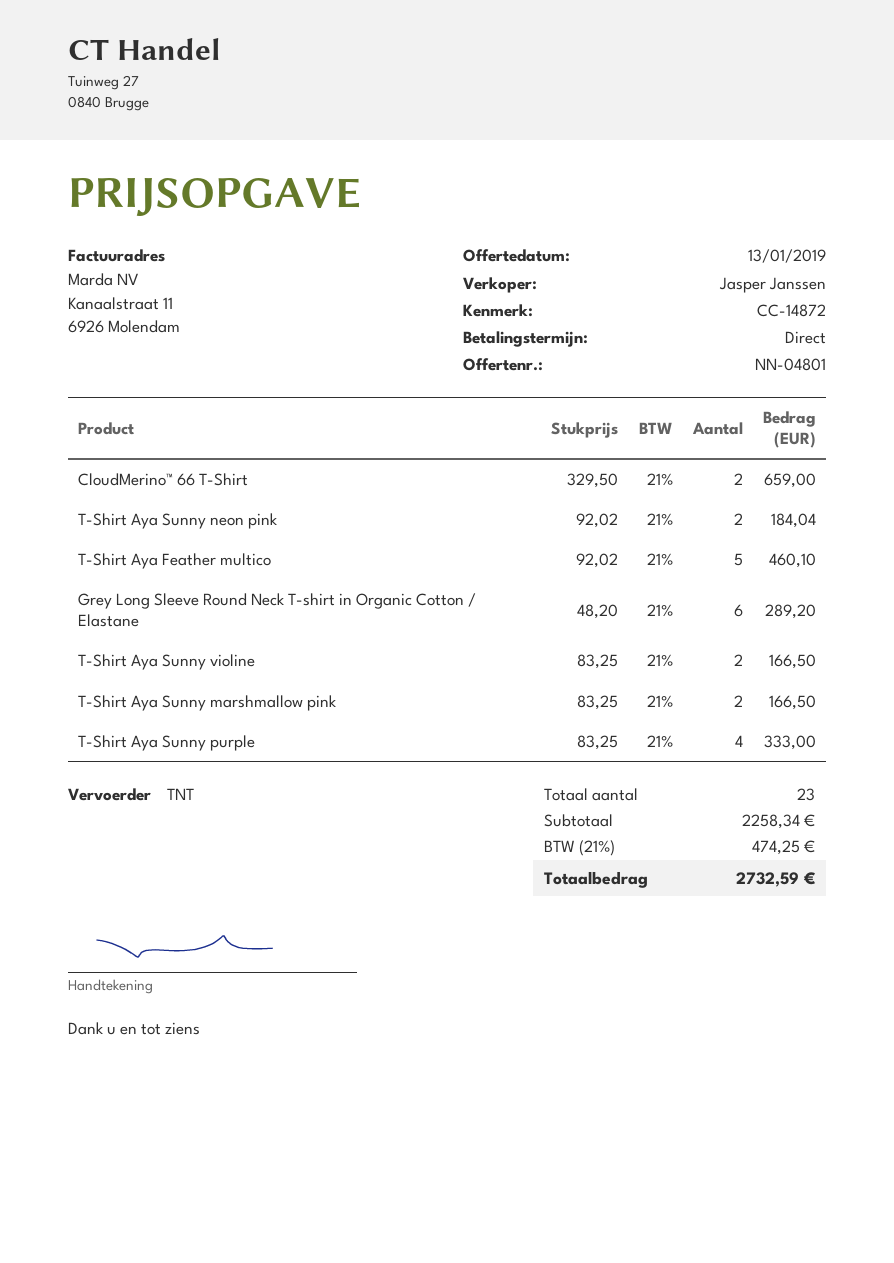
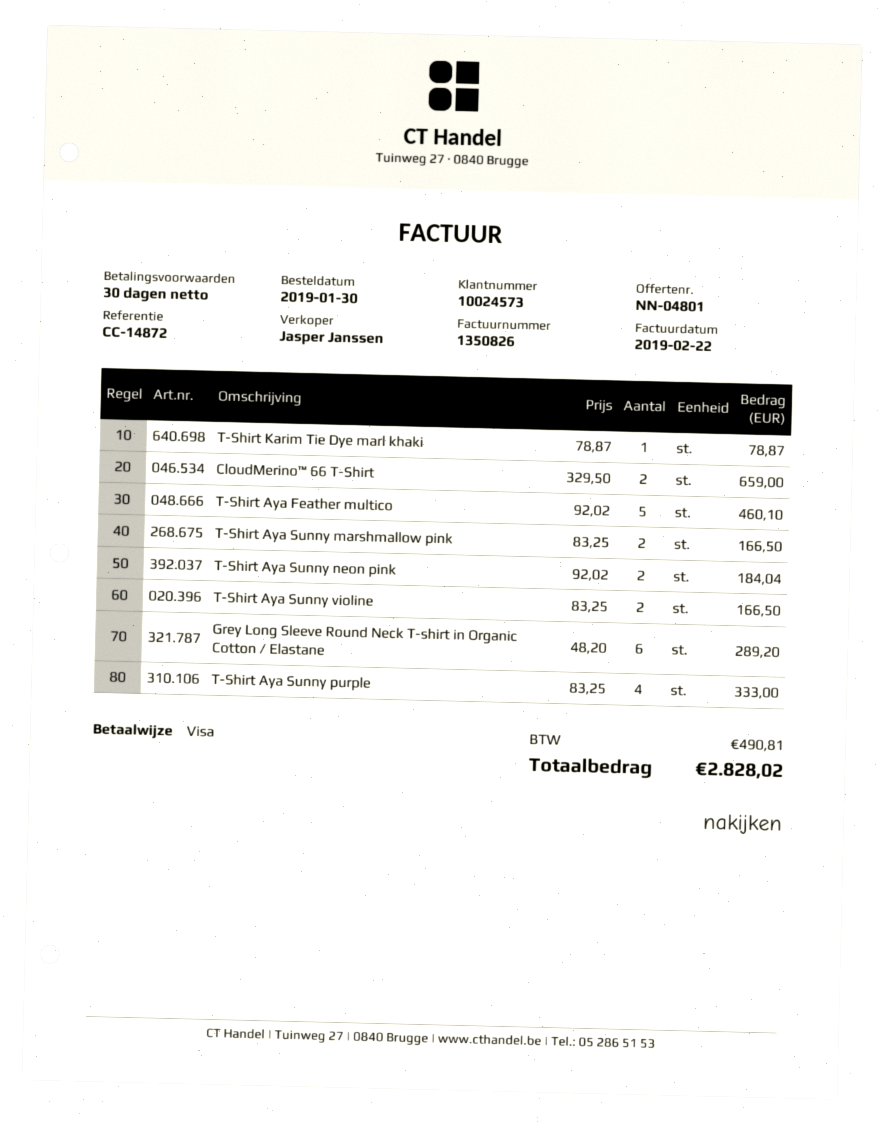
payment terms: on receipt -> 30 days
T-Shirt Karim Tie Dye marl khaki: none -> 1 x 78.87 = 78.87
tax: 474.25 -> 490.81
total: 2732.59 -> 2828.02

